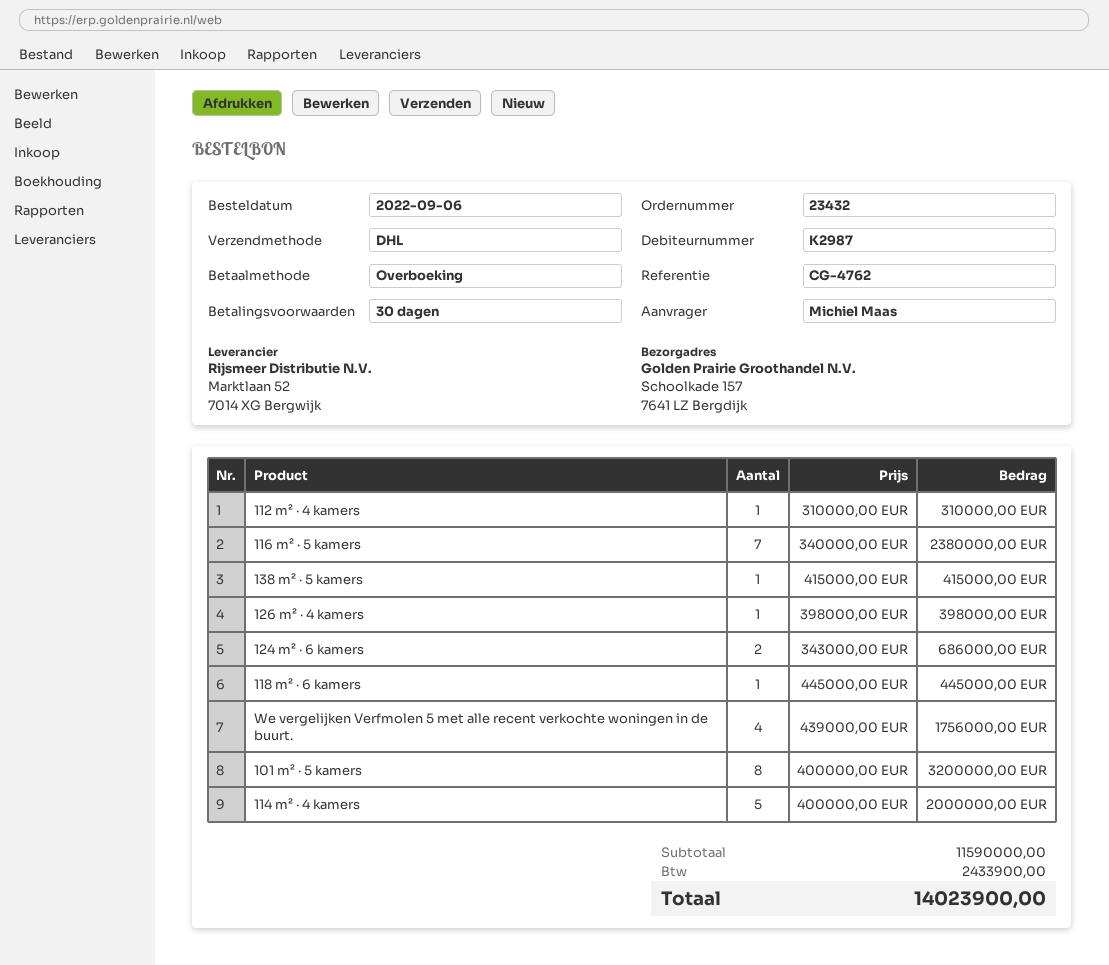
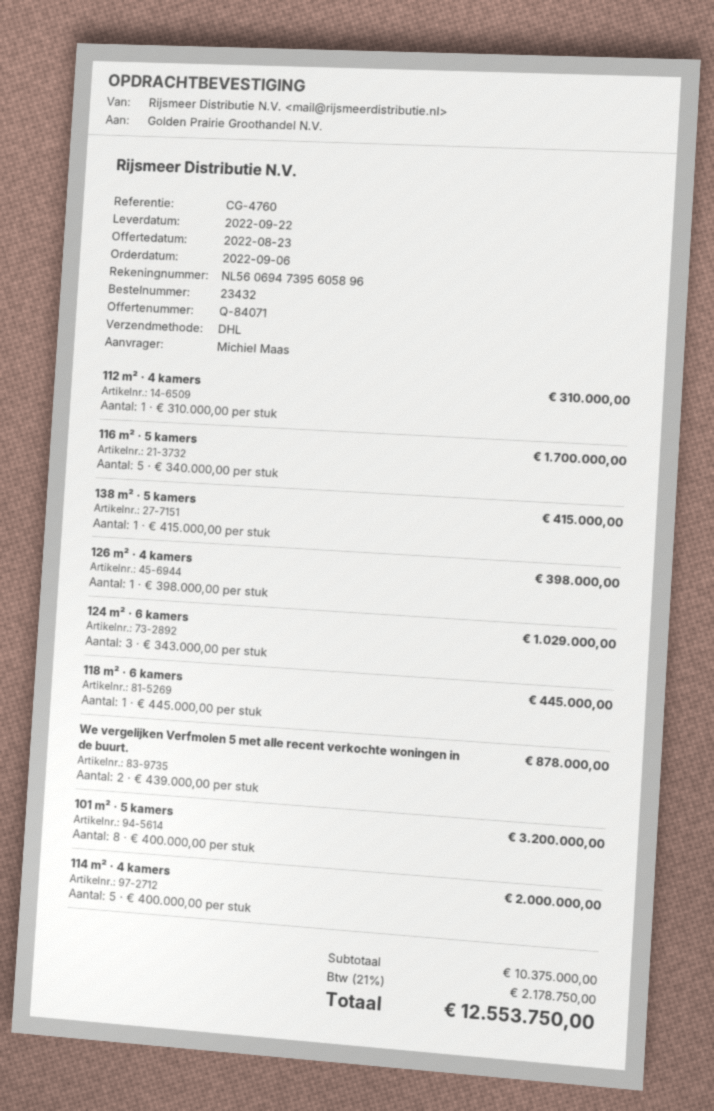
reference: CG-4762 -> CG-4760
116 m² · 5 kamers: 7 x 340000.00 = 2380000.00 -> 5 x 340000.00 = 1700000.00
124 m² · 6 kamers: 2 x 343000.00 = 686000.00 -> 3 x 343000.00 = 1029000.00
We vergelijken Verfmolen 5 met alle recent verkochte woningen in de buurt.: 4 x 439000.00 = 1756000.00 -> 2 x 439000.00 = 878000.00
subtotal: 11590000.00 -> 10375000.00
tax: 2433900.00 -> 2178750.00
total: 14023900.00 -> 12553750.00

